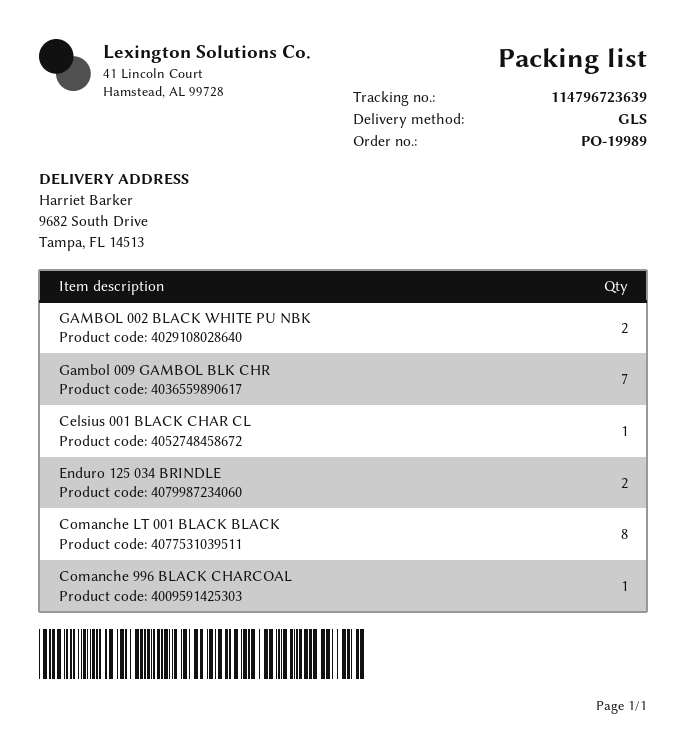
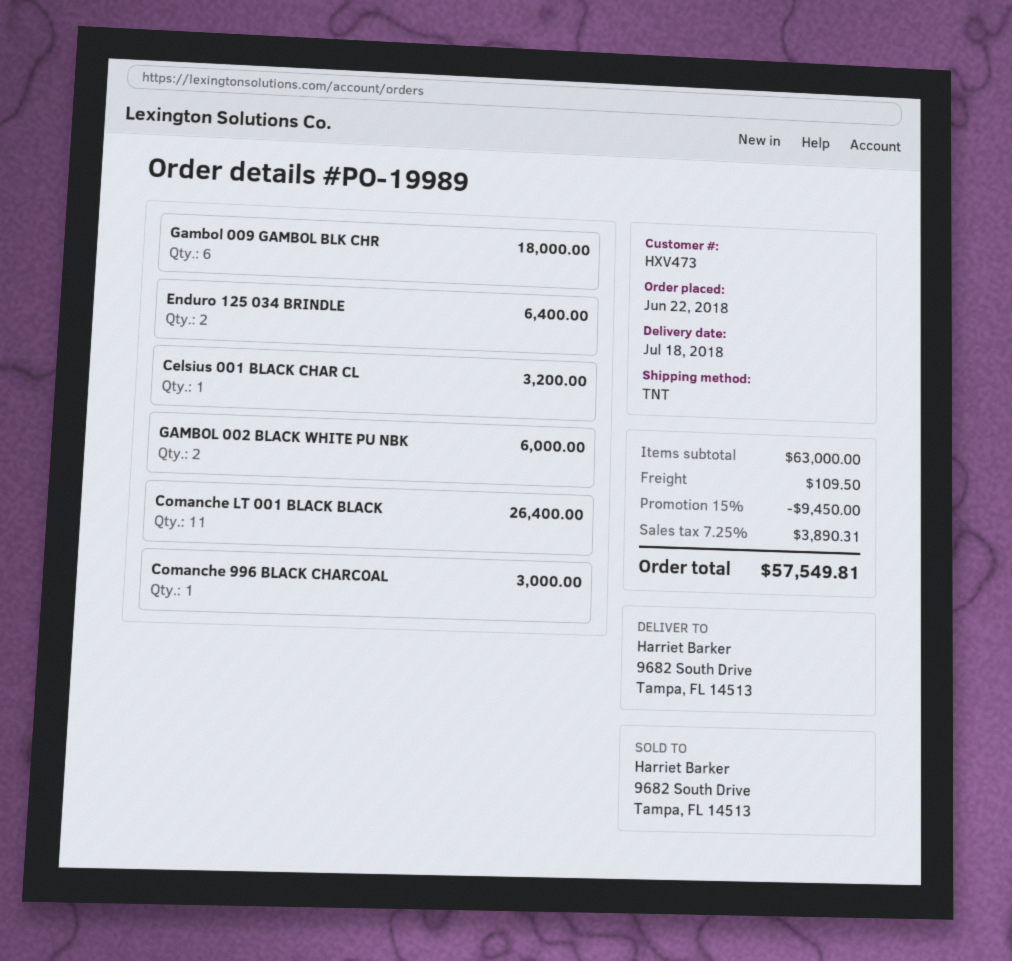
shipping method: GLS -> TNT
Gambol 009 GAMBOL BLK CHR: 7 -> 6
Comanche LT 001 BLACK BLACK: 8 -> 11

